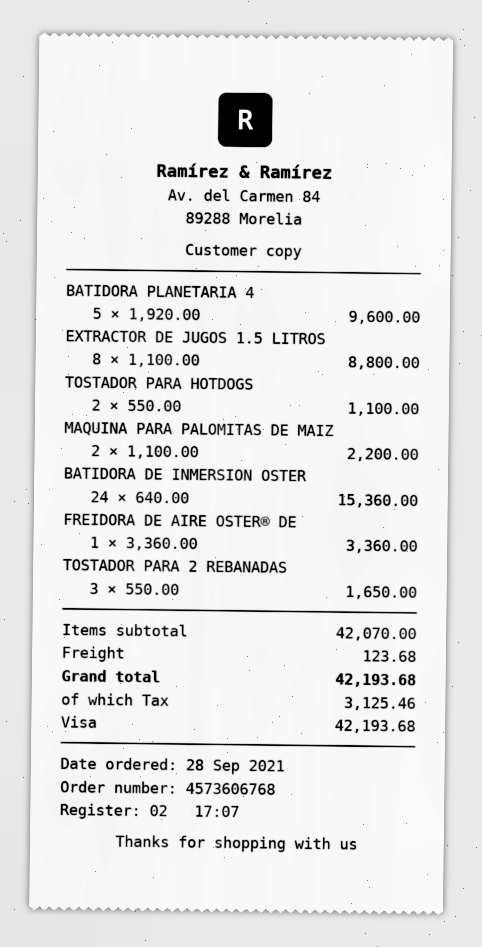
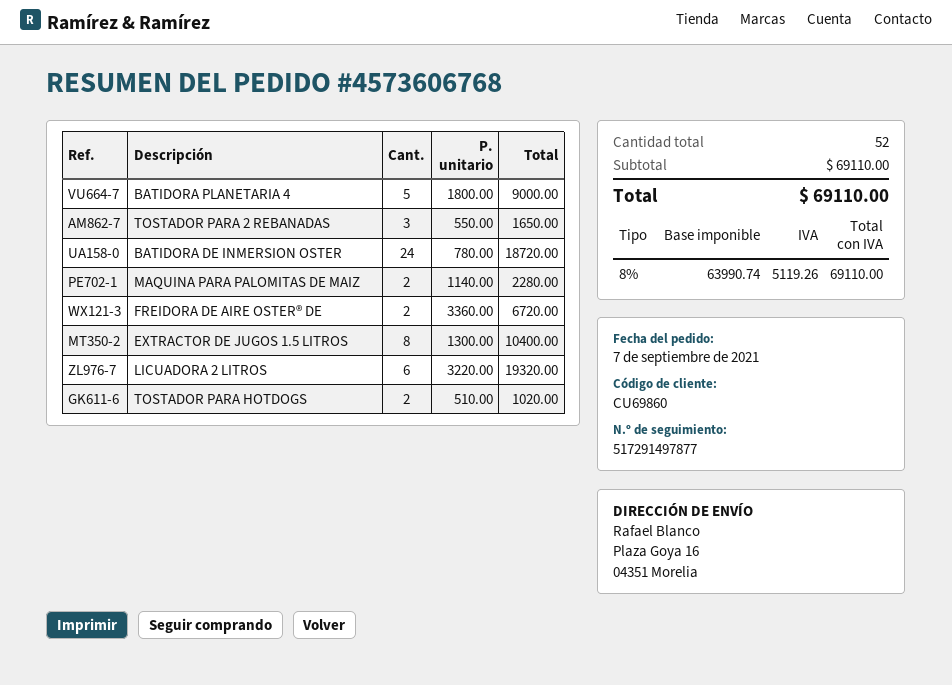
order date: 2021-09-28 -> 2021-09-07
BATIDORA PLANETARIA 4: 5 x 1920.00 = 9600.00 -> 5 x 1800.00 = 9000.00
EXTRACTOR DE JUGOS 1.5 LITROS: 8 x 1100.00 = 8800.00 -> 8 x 1300.00 = 10400.00
TOSTADOR PARA HOTDOGS: 2 x 550.00 = 1100.00 -> 2 x 510.00 = 1020.00
MAQUINA PARA PALOMITAS DE MAIZ: 2 x 1100.00 = 2200.00 -> 2 x 1140.00 = 2280.00
BATIDORA DE INMERSION OSTER: 24 x 640.00 = 15360.00 -> 24 x 780.00 = 18720.00
FREIDORA DE AIRE OSTER® DE: 1 x 3360.00 = 3360.00 -> 2 x 3360.00 = 6720.00
LICUADORA 2 LITROS: none -> 6 x 3220.00 = 19320.00
subtotal: 42070.00 -> 69110.00
shipping: 123.68 -> none
tax: 3125.46 -> 5119.26
total: 42193.68 -> 69110.00

